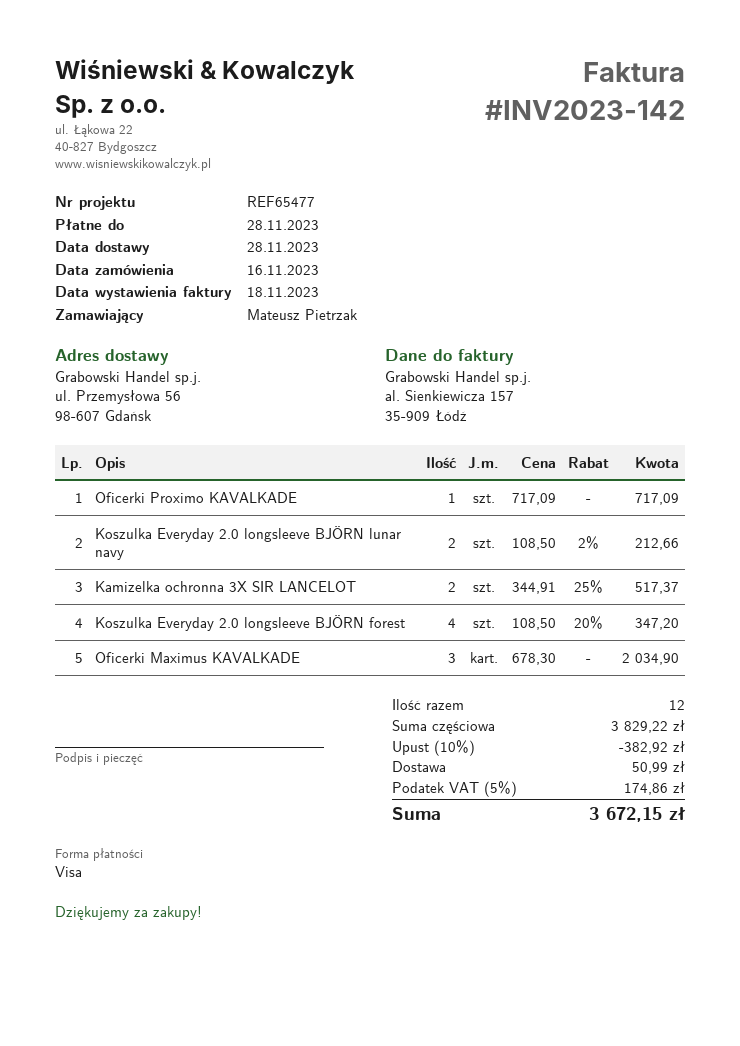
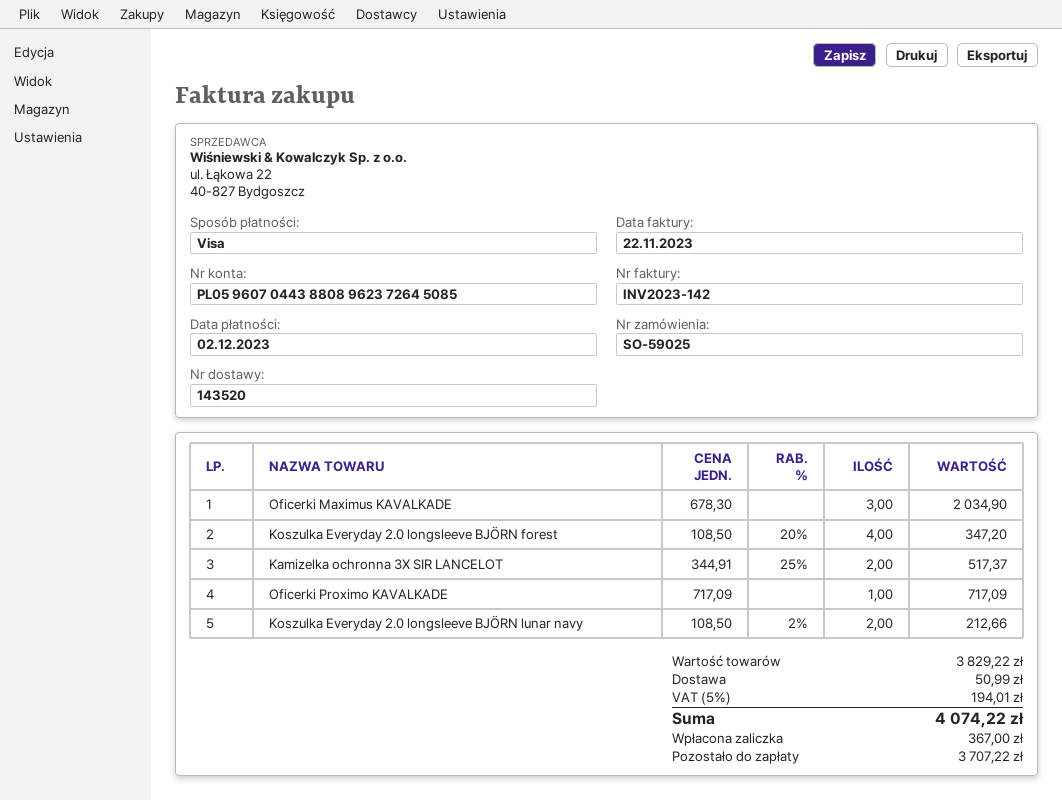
invoice date: 2023-11-18 -> 2023-11-22
due date: 2023-11-28 -> 2023-12-02
discount: 10% = 382.92 -> none
tax: 5% = 174.86 -> 5% = 194.01
total: 3672.15 -> 4074.22

